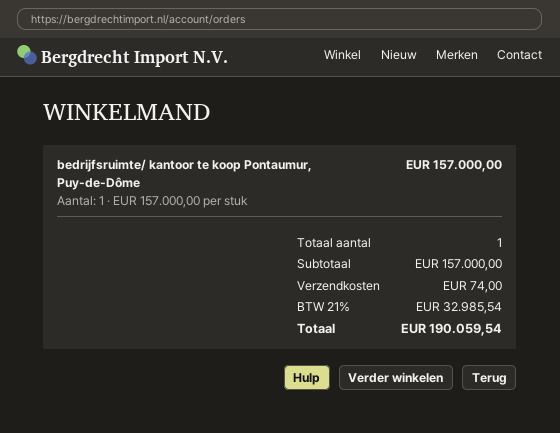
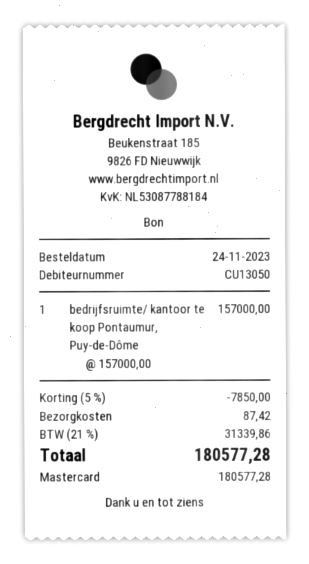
discount: none -> 5% = 7850.00
shipping: 74.00 -> 87.42
tax: 21% = 32985.54 -> 21% = 31339.86
total: 190059.54 -> 180577.28

